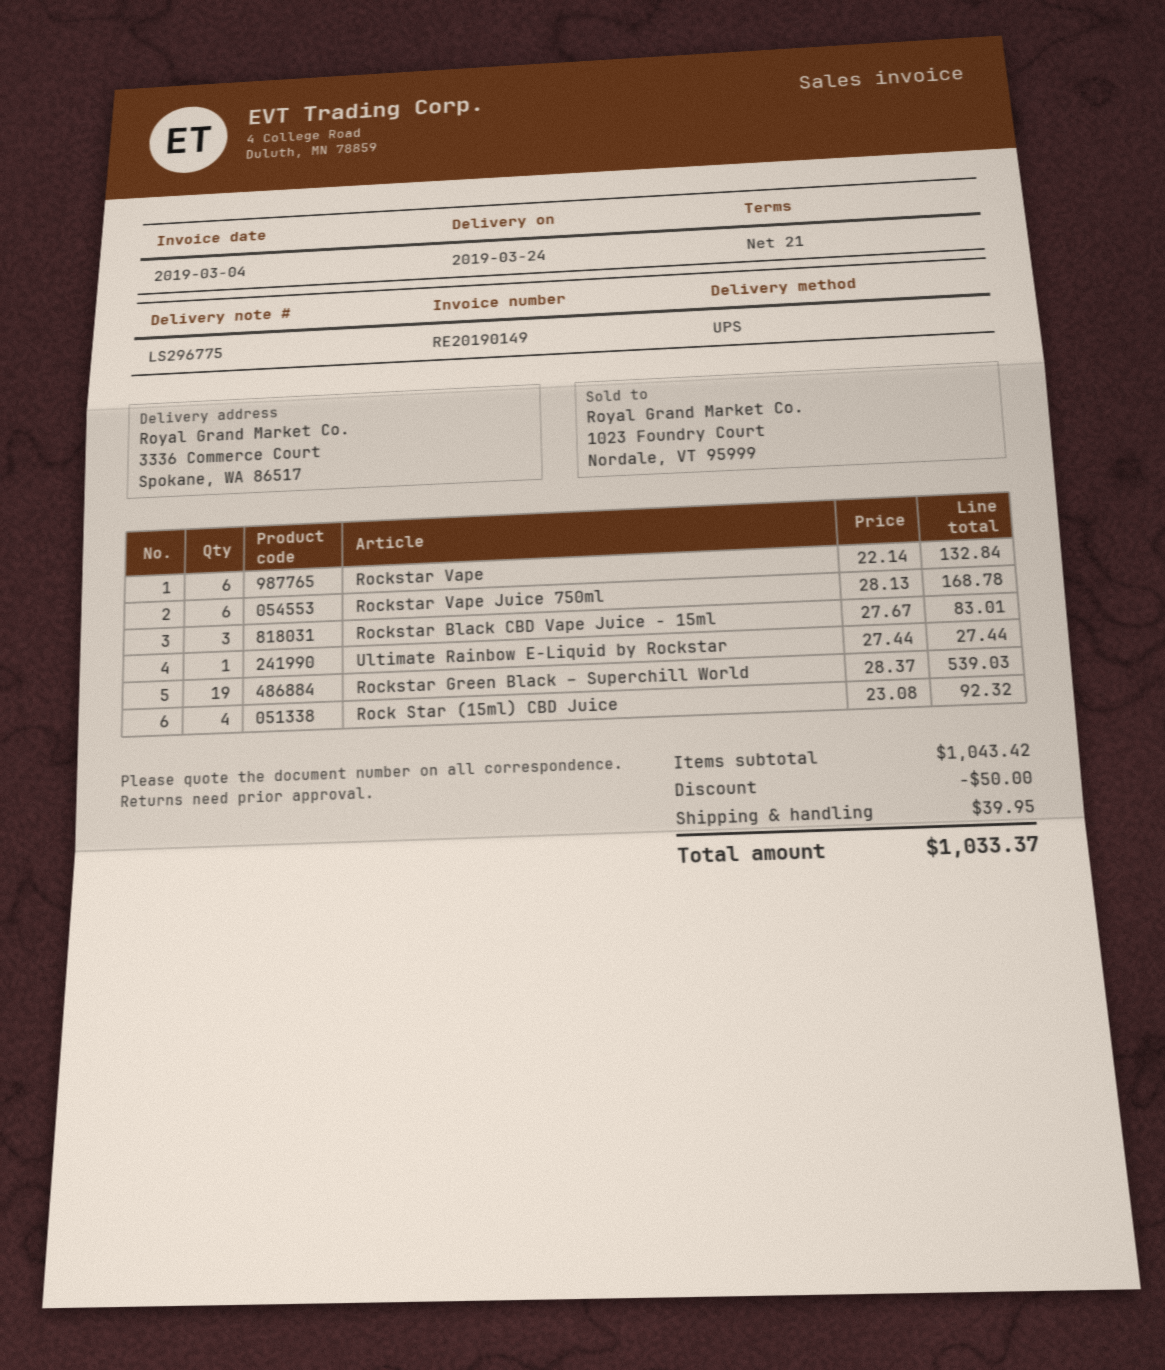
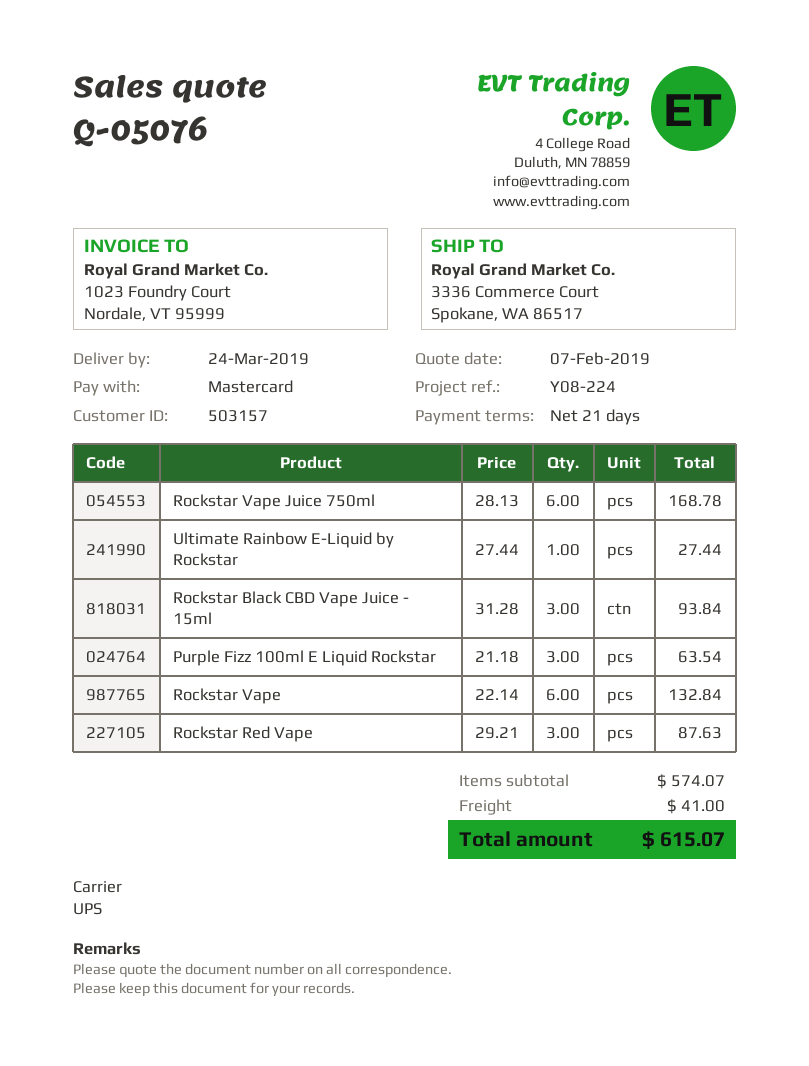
Rockstar Black CBD Vape Juice - 15ml: 3 x 27.67 = 83.01 -> 3 x 31.28 = 93.84
Rockstar Green Black – Superchill World: 19 x 28.37 = 539.03 -> none
Rock Star (15ml) CBD Juice: 4 x 23.08 = 92.32 -> none
Purple Fizz 100ml E Liquid Rockstar: none -> 3 x 21.18 = 63.54
Rockstar Red Vape: none -> 3 x 29.21 = 87.63
subtotal: 1043.42 -> 574.07
discount: 50.00 -> none
shipping: 39.95 -> 41.00
total: 1033.37 -> 615.07

